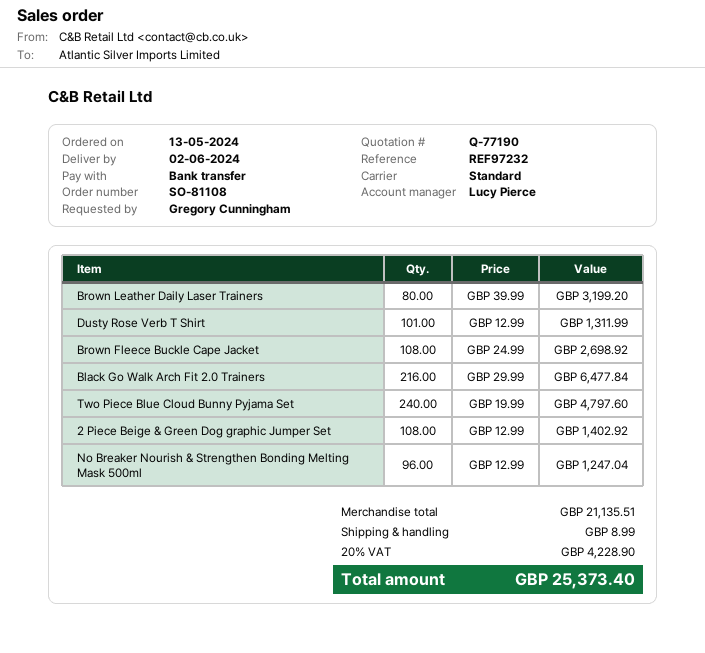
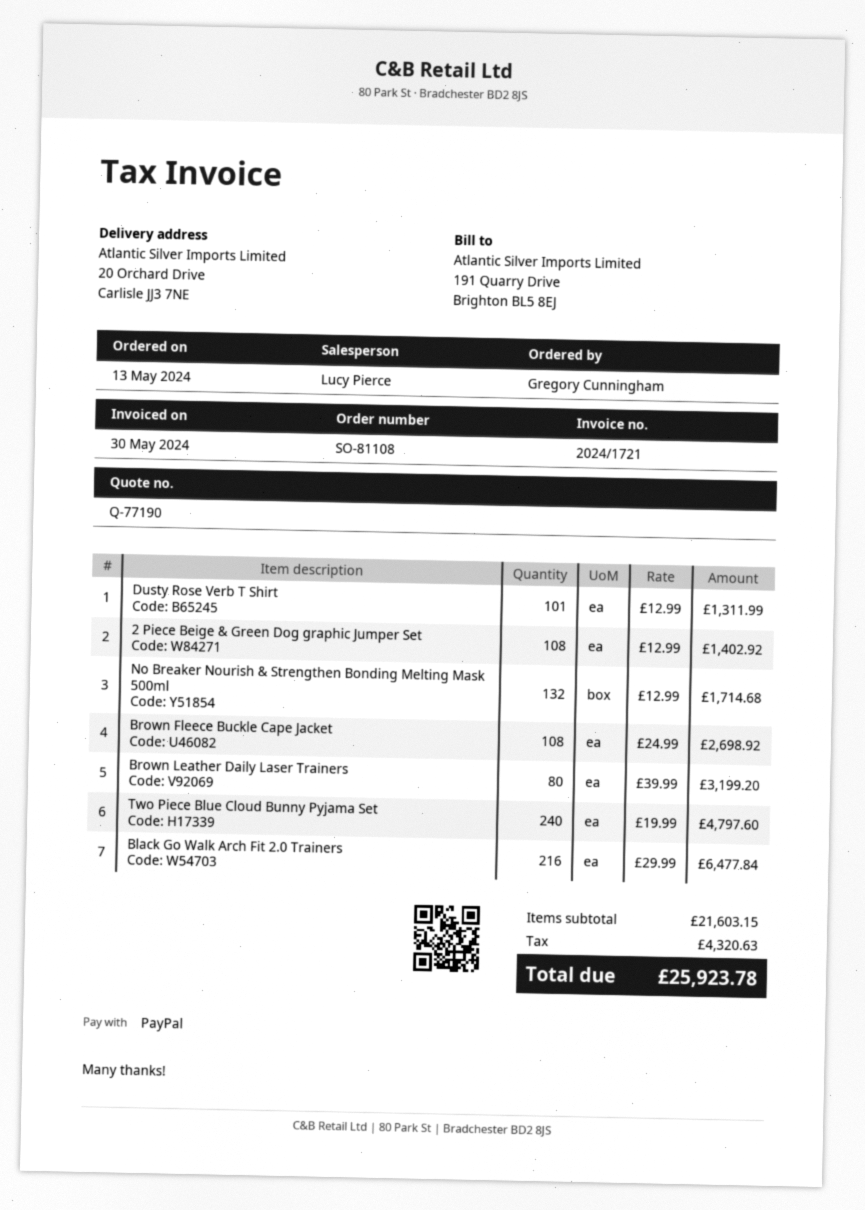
payment method: bank transfer -> PayPal
No Breaker Nourish & Strengthen Bonding Melting Mask 500ml: 96 x 12.99 = 1247.04 -> 132 x 12.99 = 1714.68
subtotal: 21135.51 -> 21603.15
shipping: 8.99 -> none
tax: 4228.90 -> 4320.63
total: 25373.40 -> 25923.78

